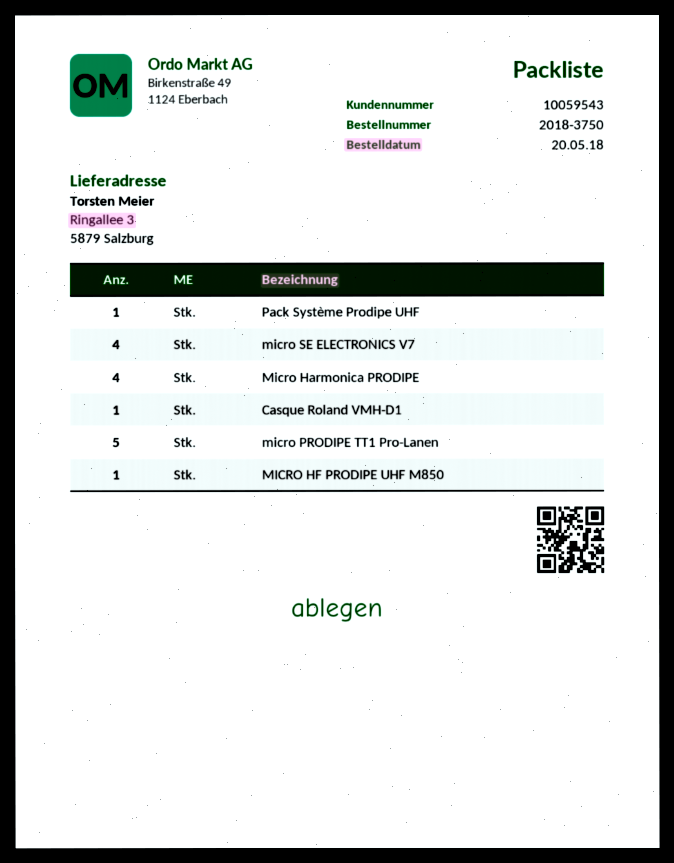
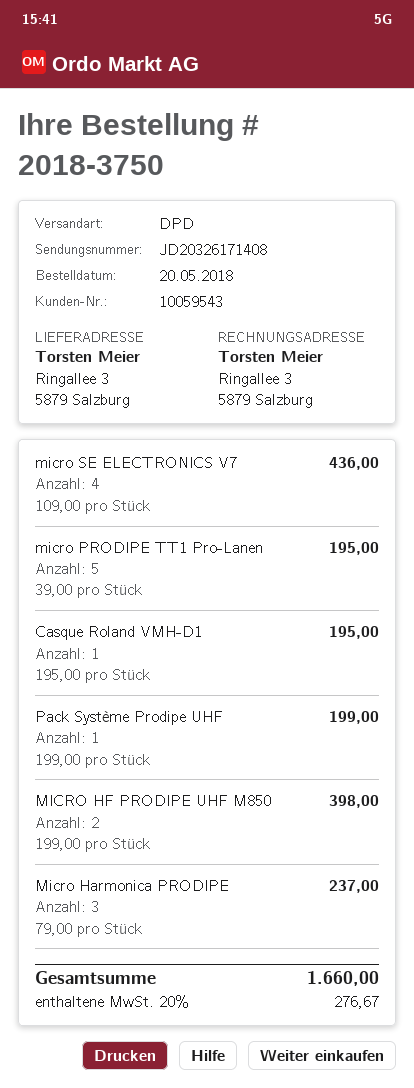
Micro Harmonica PRODIPE: 4 -> 3
MICRO HF PRODIPE UHF M850: 1 -> 2

